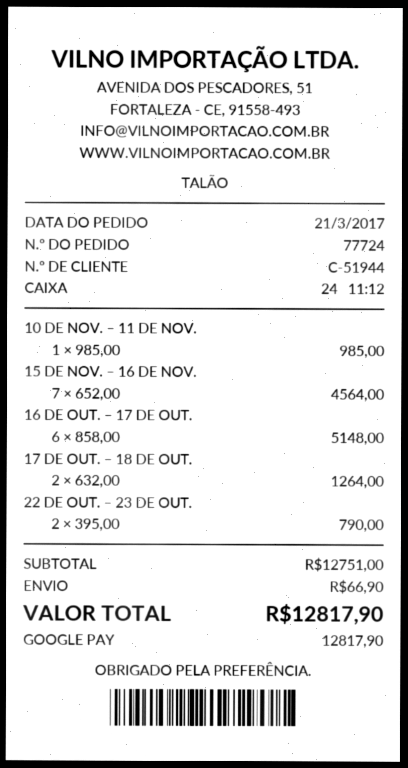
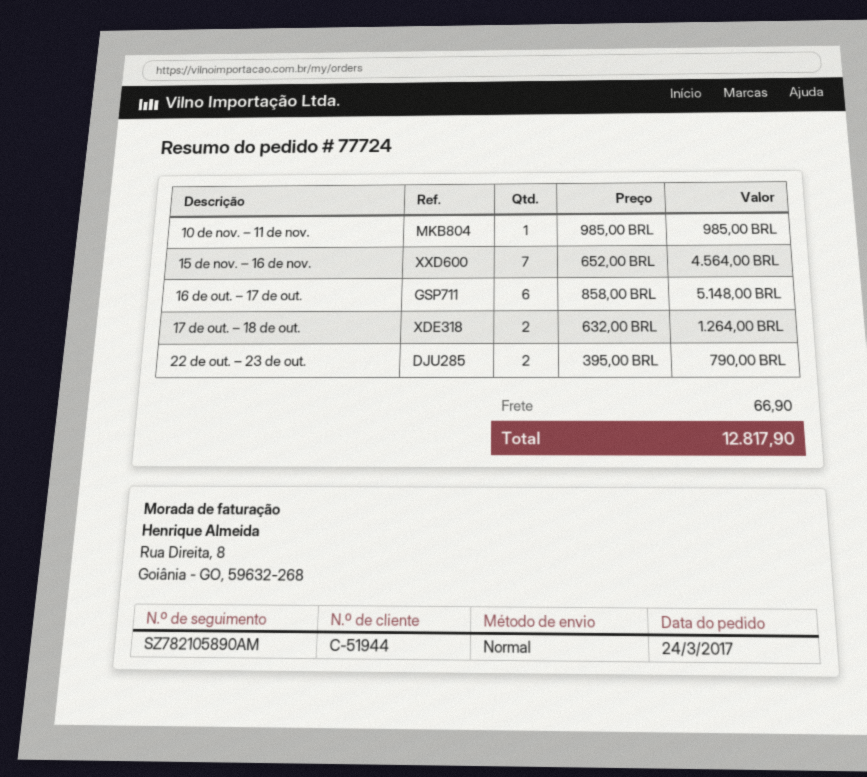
order date: 2017-03-21 -> 2017-03-24

